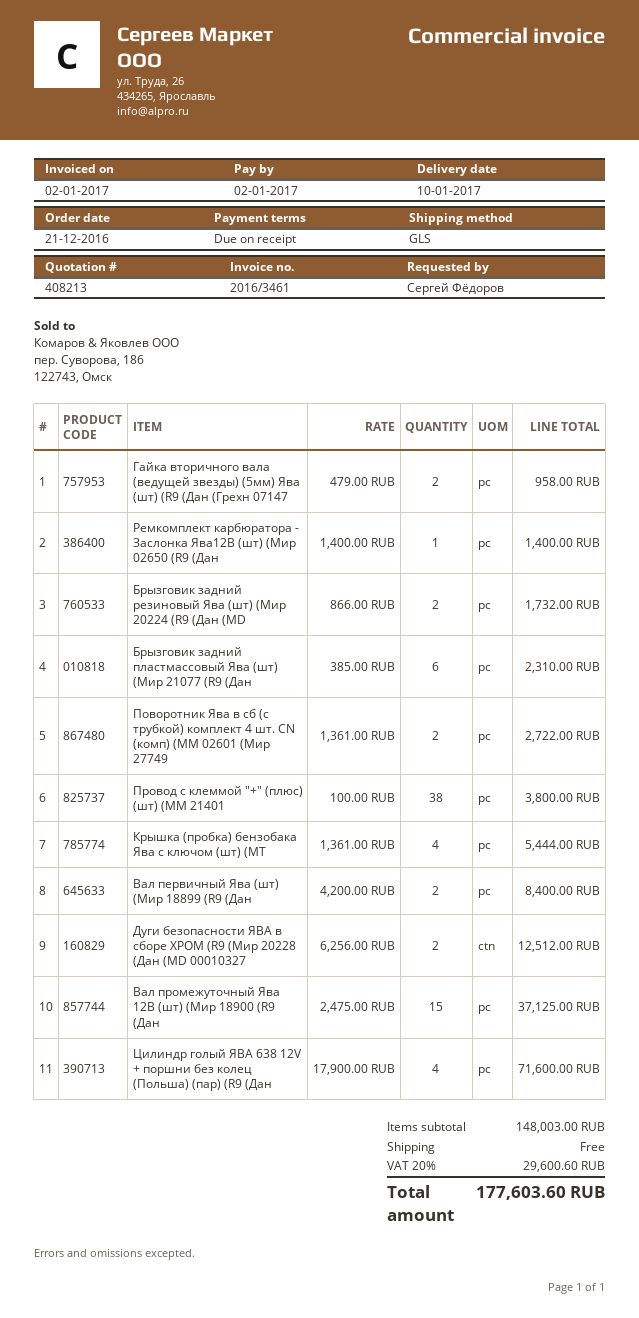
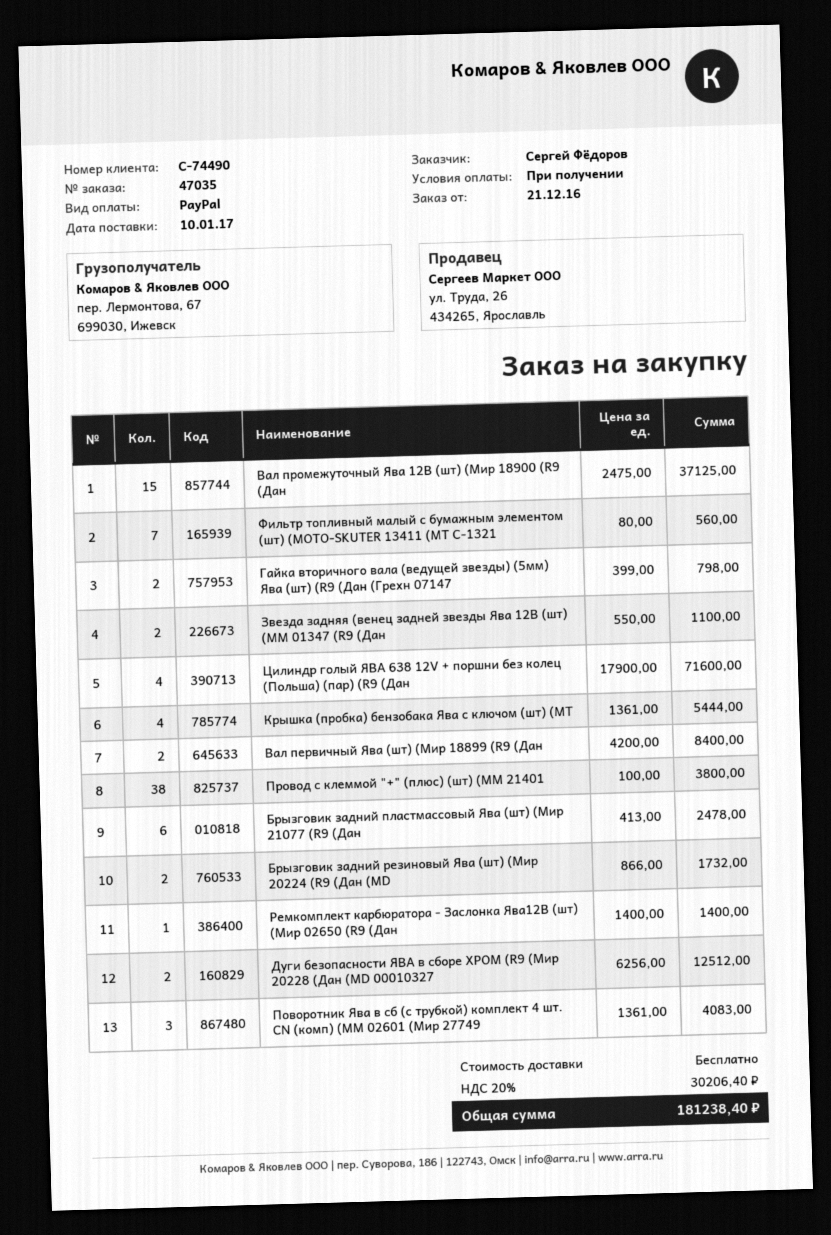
Гайка вторичного вала (ведущей звезды) (5мм) Ява (шт) (R9 (Дан (Грехн 07147: 2 x 479.00 = 958.00 -> 2 x 399.00 = 798.00
Брызговик задний пластмассовый Ява (шт) (Мир 21077 (R9 (Дан: 6 x 385.00 = 2310.00 -> 6 x 413.00 = 2478.00
Поворотник Ява в сб (с трубкой) комплект 4 шт. CN (комп) (MM 02601 (Мир 27749: 2 x 1361.00 = 2722.00 -> 3 x 1361.00 = 4083.00
Фильтр топливный малый с бумажным элементом (шт) (MOTO-SKUTER 13411 (MT C-1321: none -> 7 x 80.00 = 560.00
Звезда задняя (венец задней звезды Ява 12В (шт) (MM 01347 (R9 (Дан: none -> 2 x 550.00 = 1100.00
tax: 20% = 29600.60 -> 20% = 30206.40
total: 177603.60 -> 181238.40

